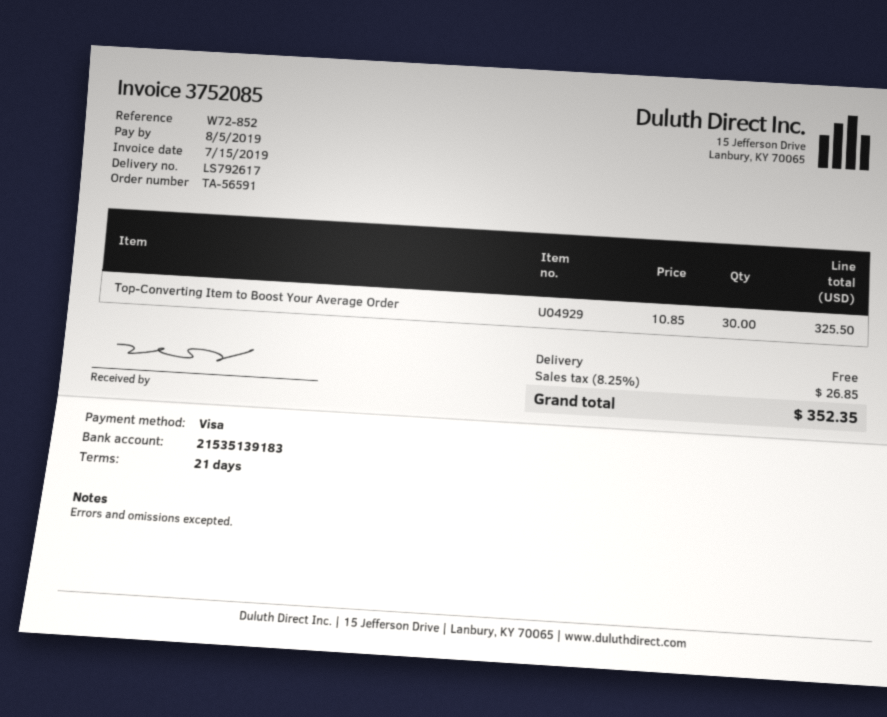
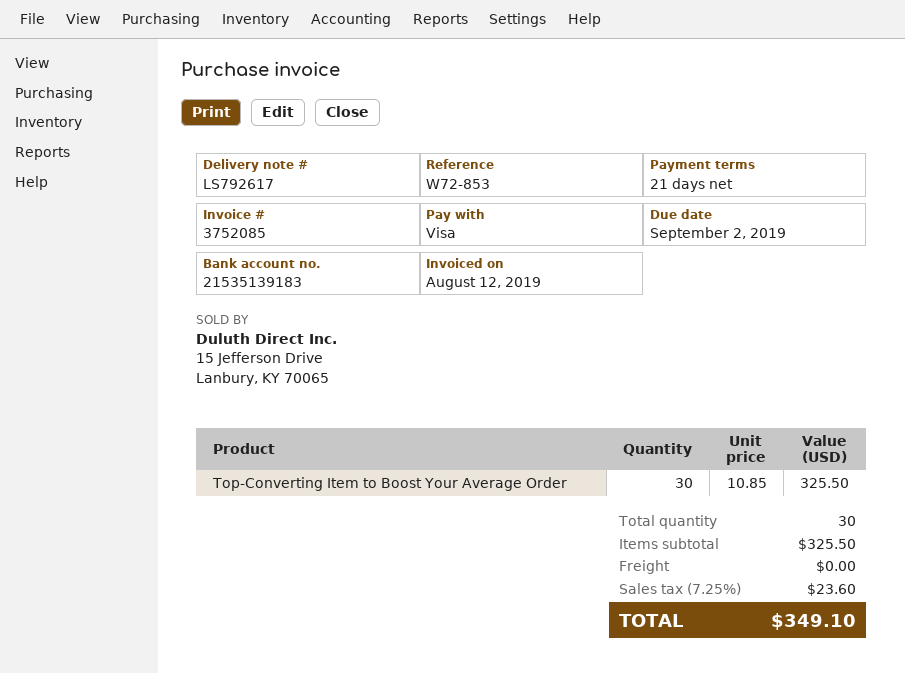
invoice date: 2019-07-15 -> 2019-08-12
due date: 2019-08-05 -> 2019-09-02
reference: W72-852 -> W72-853
tax: 8.25% = 26.85 -> 7.25% = 23.60
total: 352.35 -> 349.10

